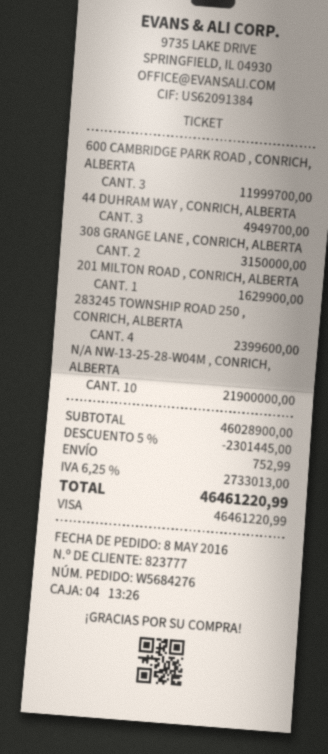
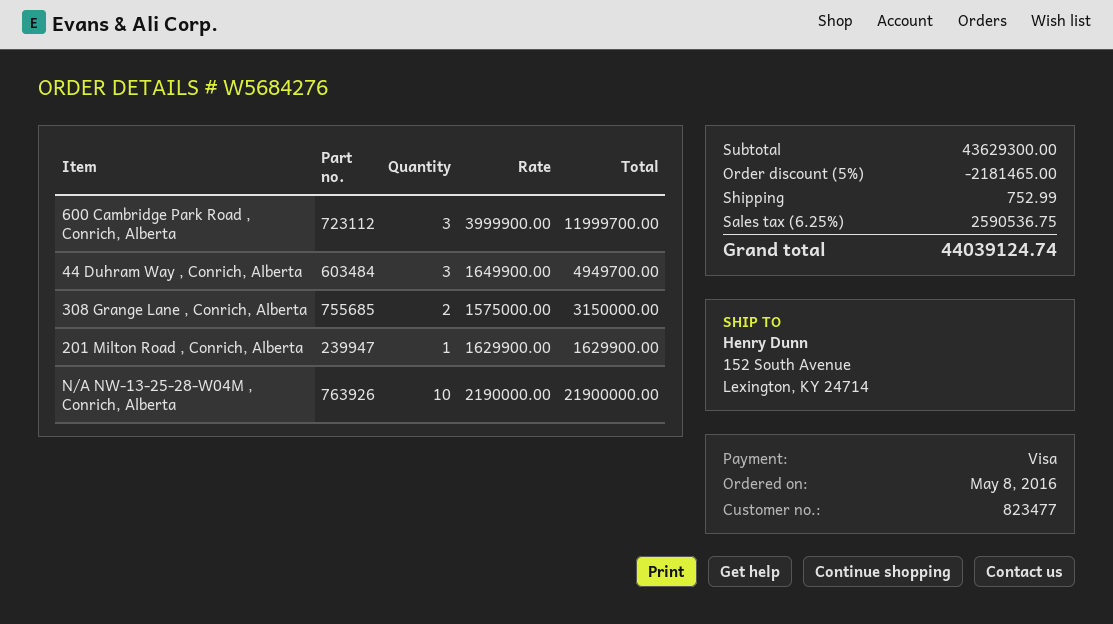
customer number: 823777 -> 823477
283245 TOWNSHIP ROAD 250 , CONRICH, ALBERTA: 4 for 2399600.00 -> none
subtotal: 46028900.00 -> 43629300.00
discount: 5% = 2301445.00 -> 5% = 2181465.00
tax: 6.25% = 2733013.00 -> 6.25% = 2590536.75
total: 46461220.99 -> 44039124.74

